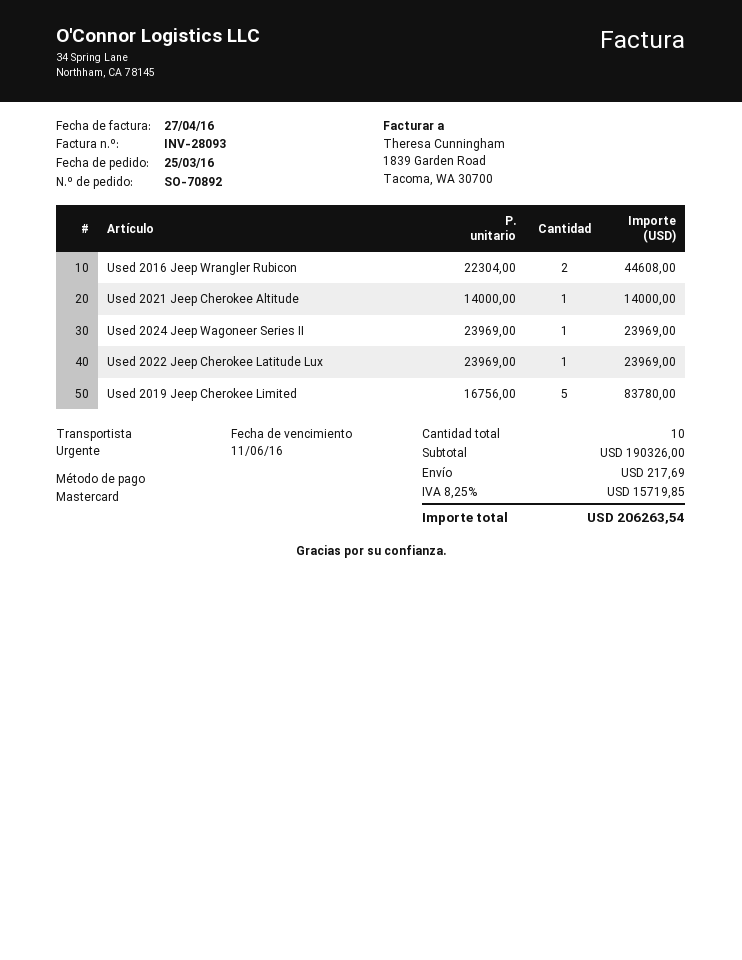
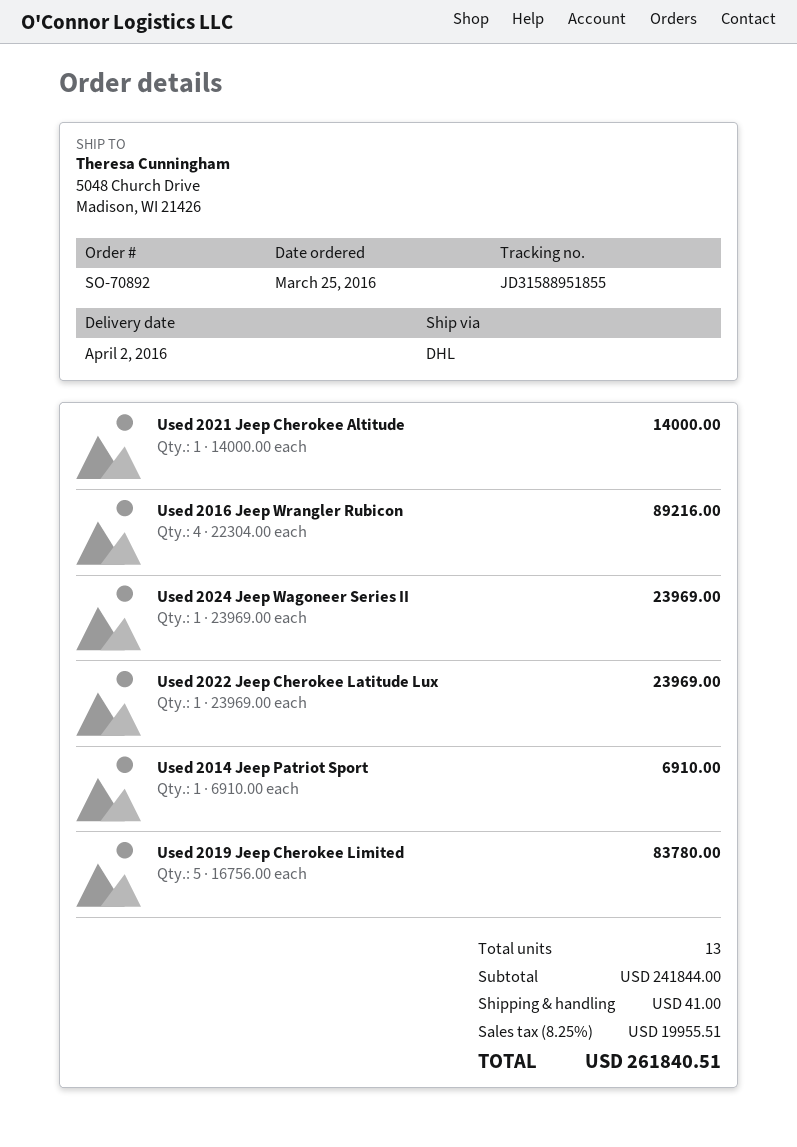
shipping method: express -> DHL
Used 2016 Jeep Wrangler Rubicon: 2 x 22304.00 = 44608.00 -> 4 x 22304.00 = 89216.00
Used 2014 Jeep Patriot Sport: none -> 1 x 6910.00 = 6910.00
total quantity: 10 -> 13
subtotal: 190326.00 -> 241844.00
shipping: 217.69 -> 41.00
tax: 8.25% = 15719.85 -> 8.25% = 19955.51
total: 206263.54 -> 261840.51

